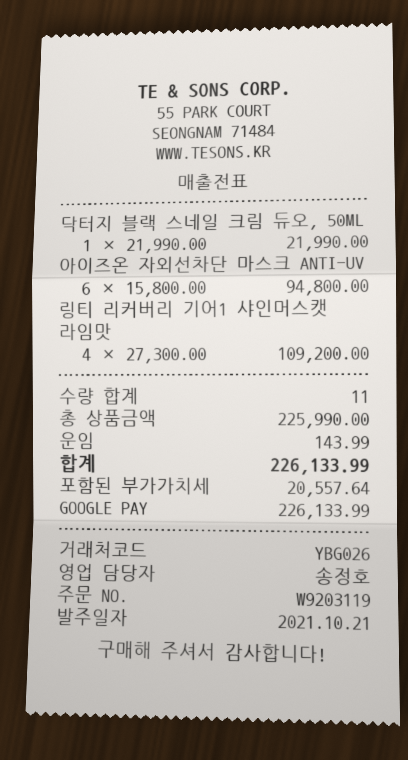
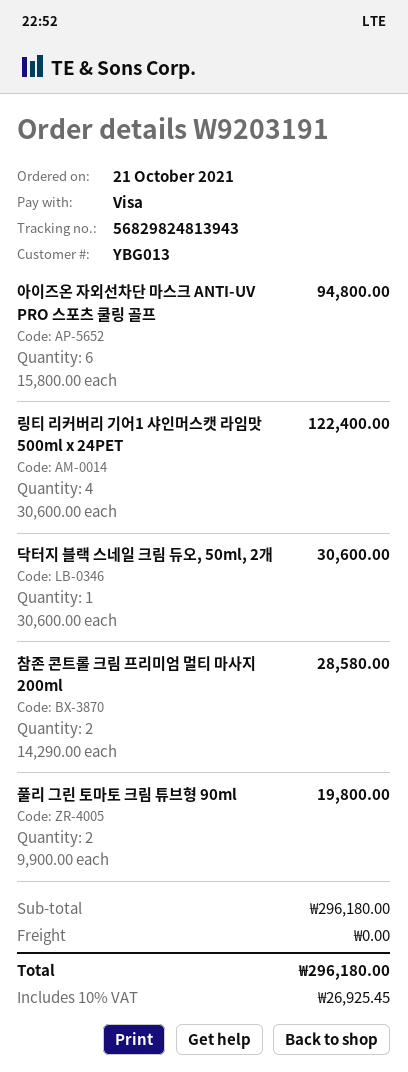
order number: W9203119 -> W9203191
customer number: YBG026 -> YBG013
payment method: Google Pay -> Visa
닥터지 블랙 스네일 크림 듀오, 50ML: 1 x 21990.00 = 21990.00 -> 1 x 30600.00 = 30600.00
링티 리커버리 기어1 샤인머스캣 라임맛: 4 x 27300.00 = 109200.00 -> 4 x 30600.00 = 122400.00
참존 콘트롤 크림 프리미엄 멀티 마사지 200ml: none -> 2 x 14290.00 = 28580.00
풀리 그린 토마토 크림 튜브형 90ml: none -> 2 x 9900.00 = 19800.00
subtotal: 225990.00 -> 296180.00
shipping: 143.99 -> 0.00
tax: 20557.64 -> 26925.45
total: 226133.99 -> 296180.00

